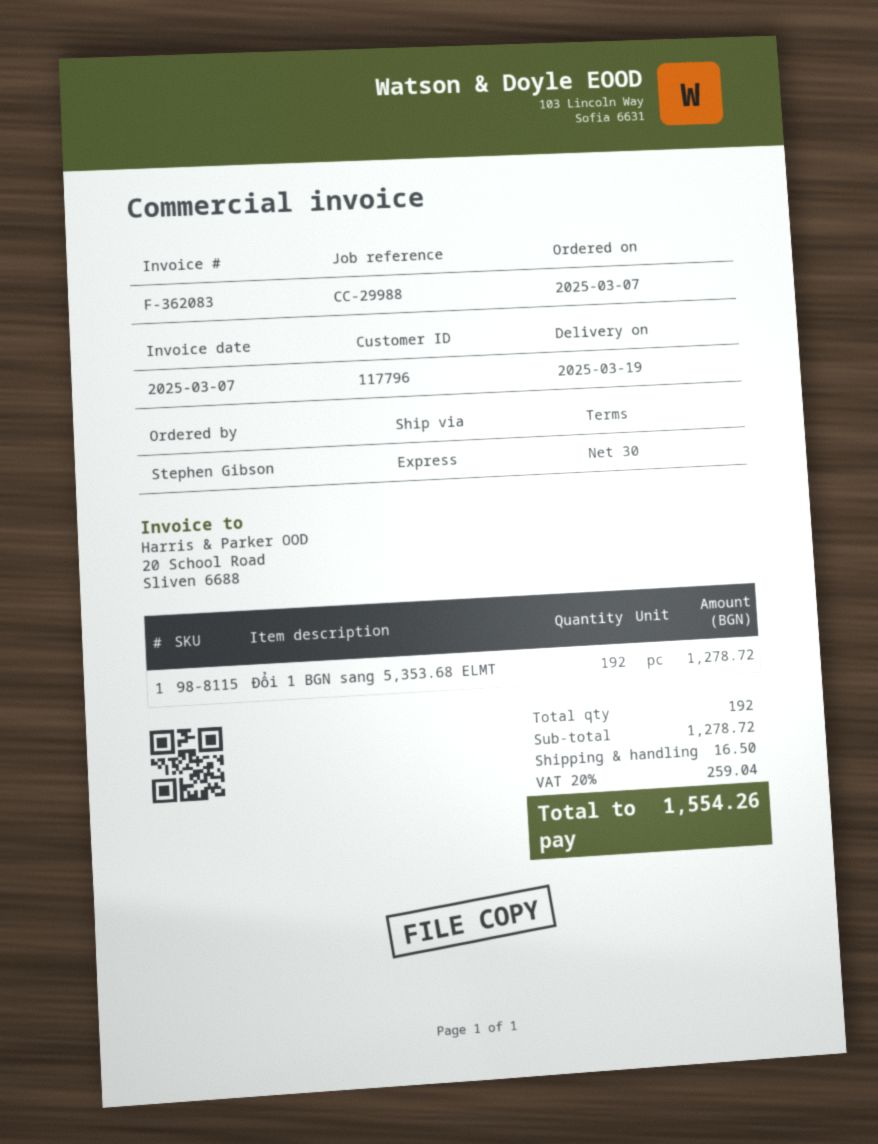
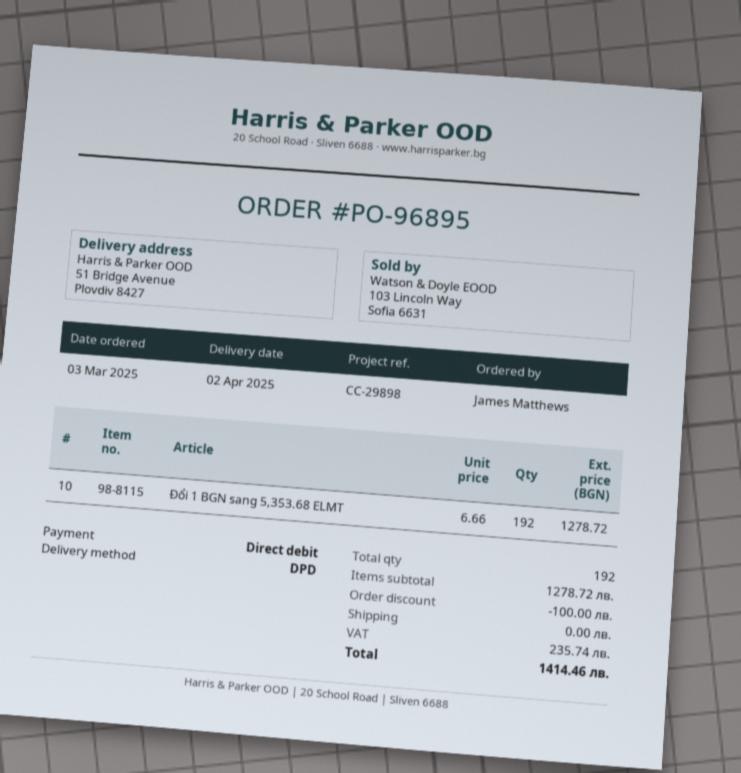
order date: 2025-03-07 -> 2025-03-03
delivery date: 2025-03-19 -> 2025-04-02
reference: CC-29988 -> CC-29898
ordered by: Stephen Gibson -> James Matthews
shipping method: express -> DPD
discount: none -> 100.00
shipping: 16.50 -> 0.00
tax: 259.04 -> 235.74
total: 1554.26 -> 1414.46

